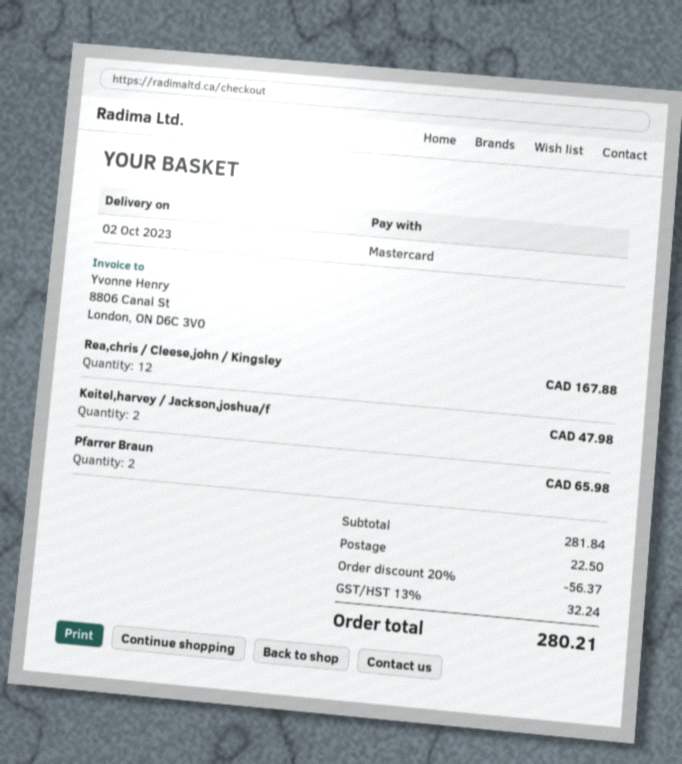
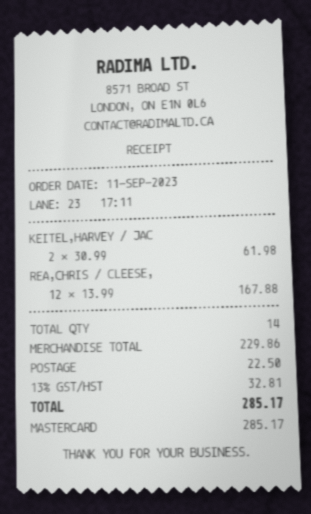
Keitel,harvey / Jackson,joshua/f: 2 for 47.98 -> 2 for 61.98
Pfarrer Braun: 2 for 65.98 -> none
subtotal: 281.84 -> 229.86
discount: 20% = 56.37 -> none
tax: 13% = 32.24 -> 13% = 32.81
total: 280.21 -> 285.17

